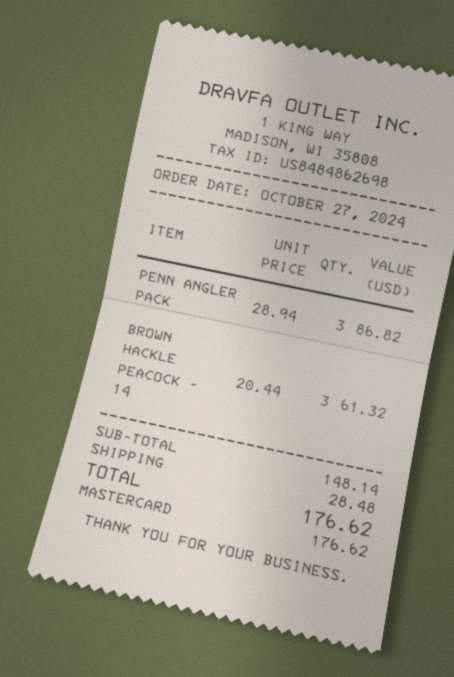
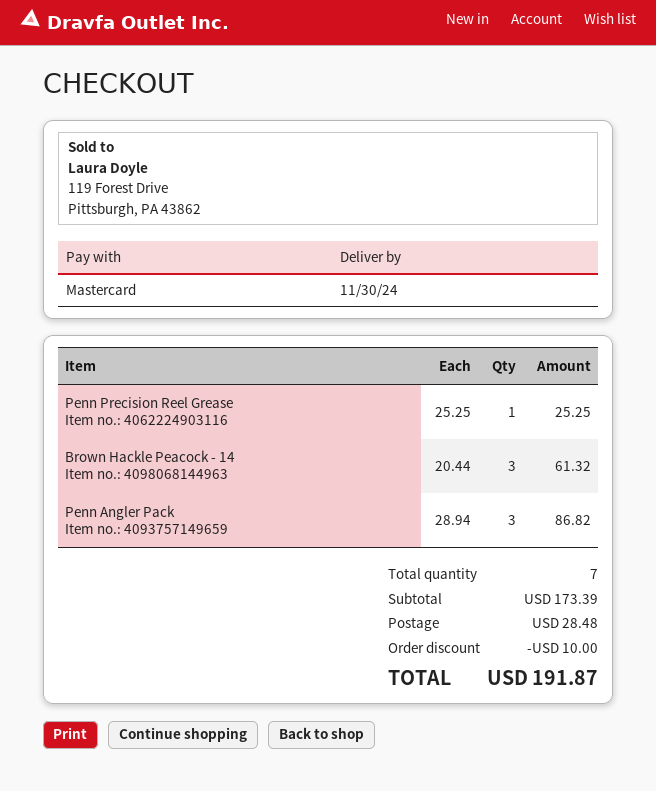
Penn Precision Reel Grease: none -> 1 x 25.25 = 25.25
subtotal: 148.14 -> 173.39
discount: none -> 10.00
total: 176.62 -> 191.87

